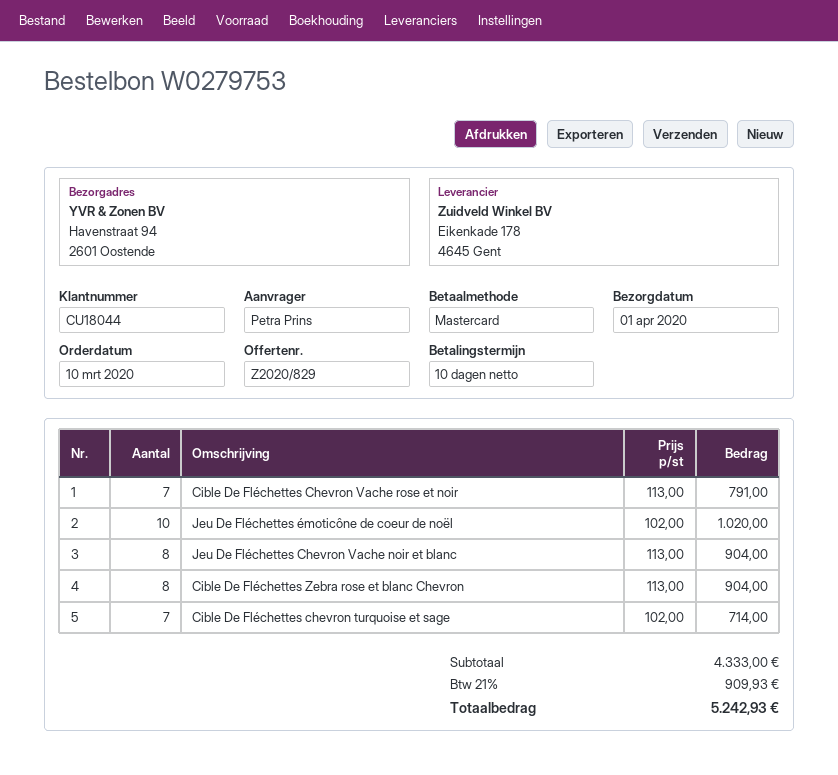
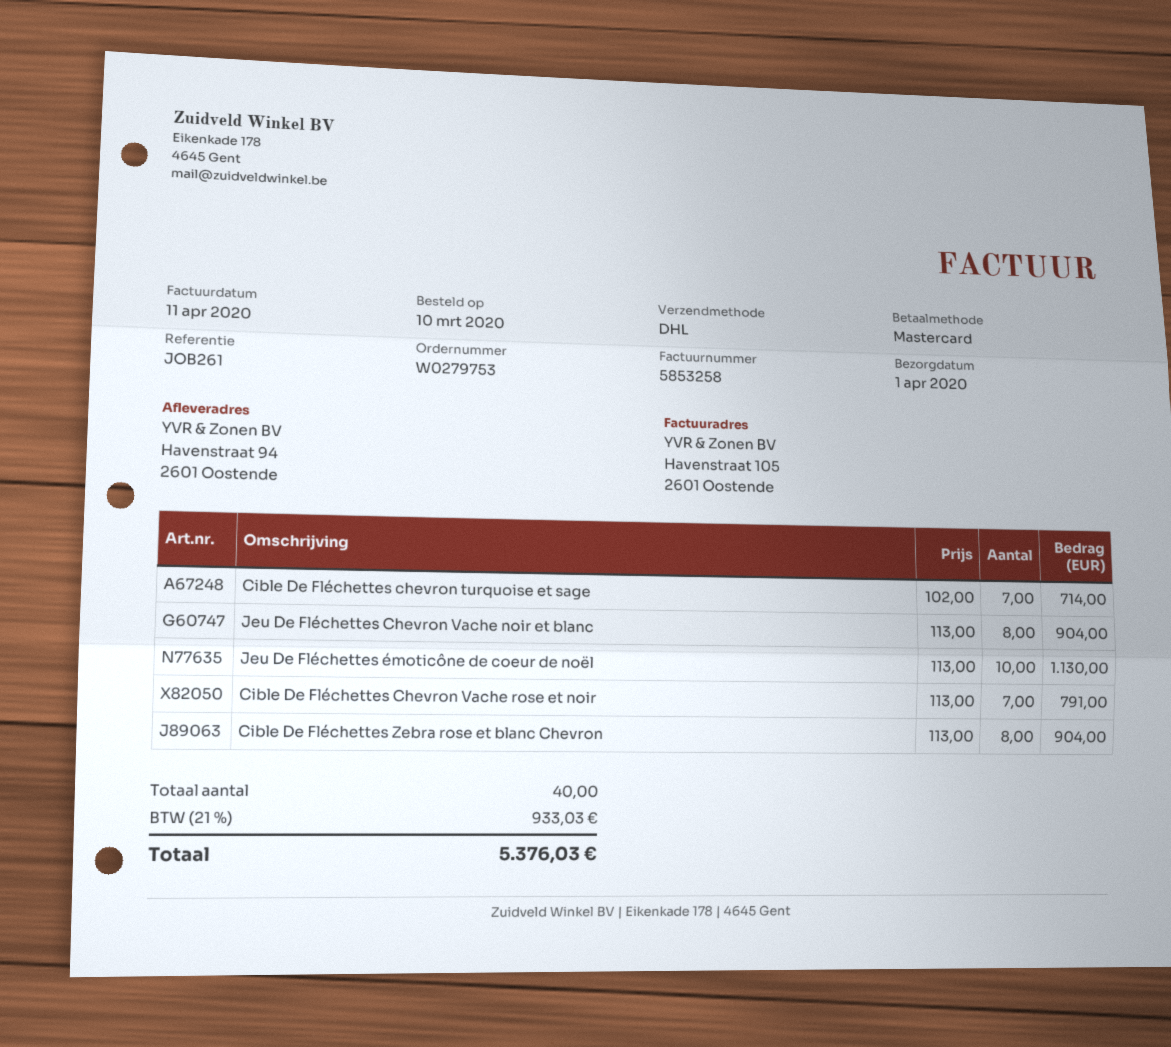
Jeu De Fléchettes émoticône de coeur de noël: 10 x 102.00 = 1020.00 -> 10 x 113.00 = 1130.00
tax: 21% = 909.93 -> 21% = 933.03
total: 5242.93 -> 5376.03

